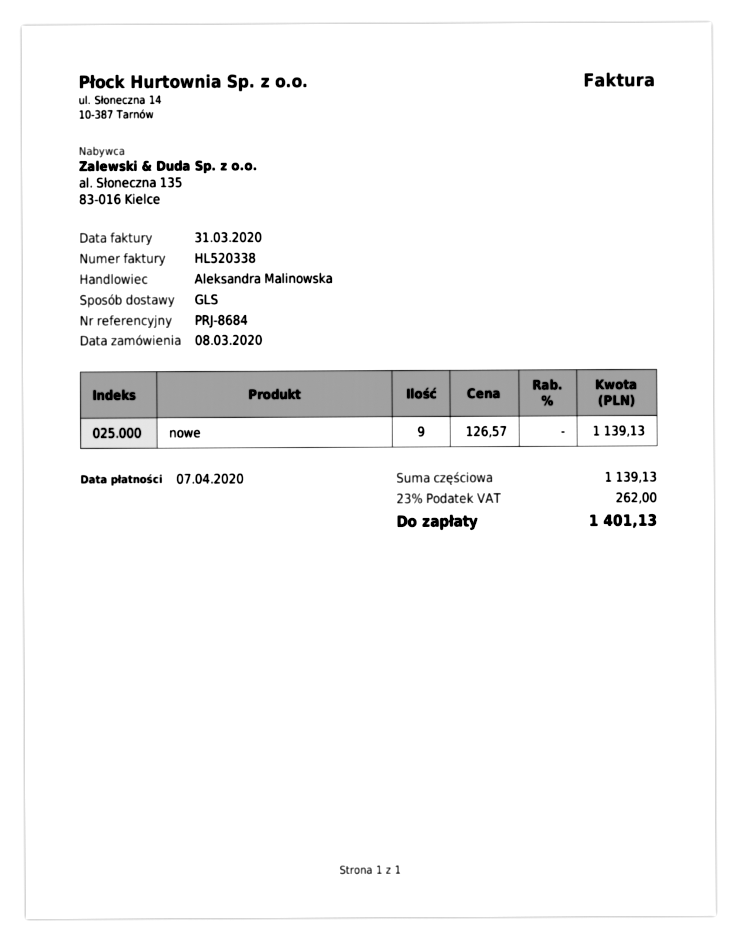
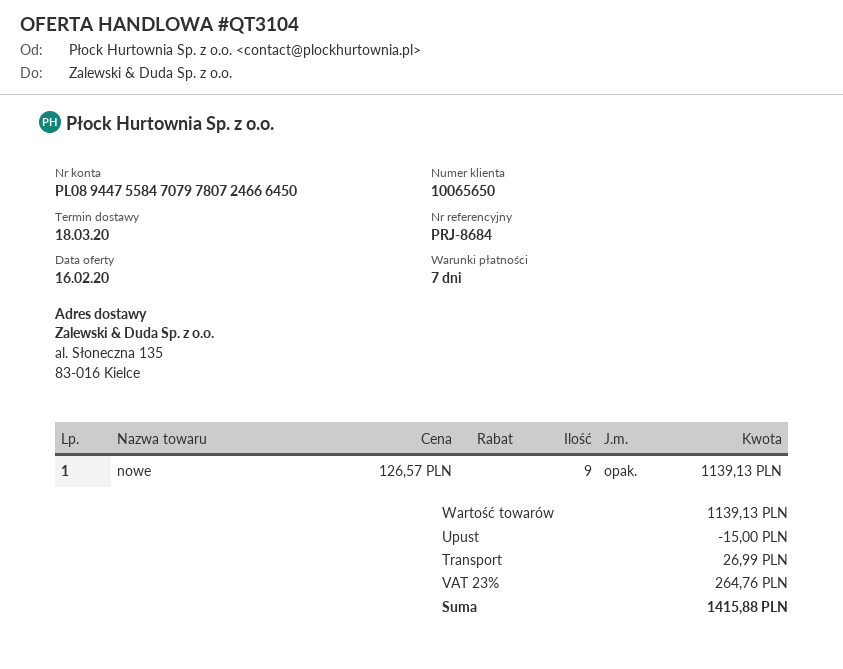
discount: none -> 15.00
shipping: none -> 26.99
tax: 23% = 262.00 -> 23% = 264.76
total: 1401.13 -> 1415.88

